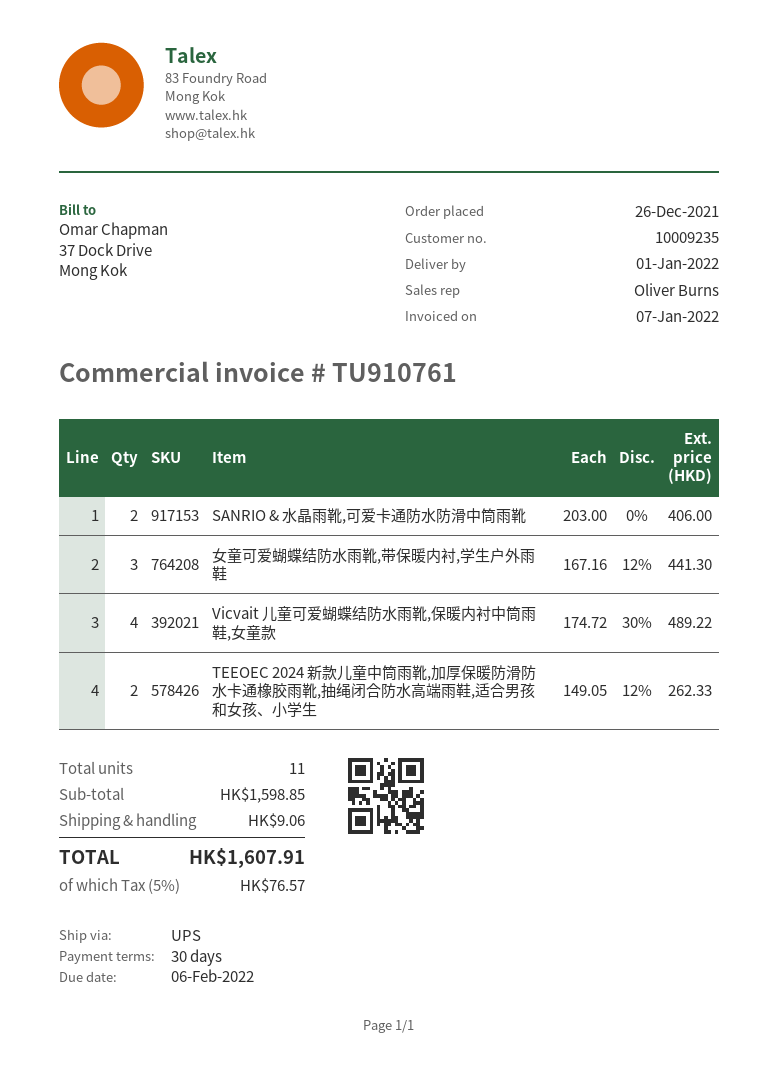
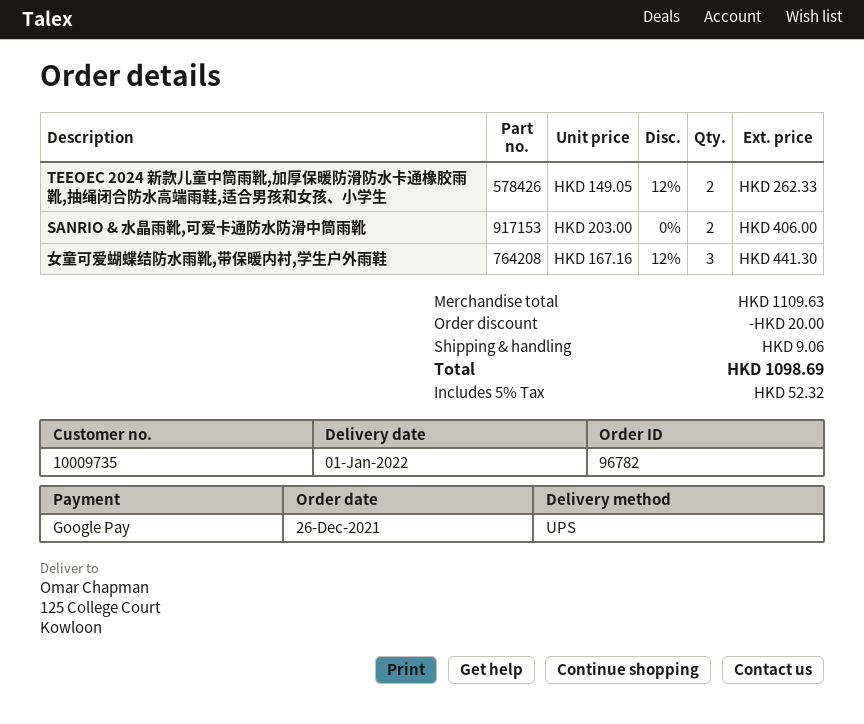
customer number: 10009235 -> 10009735
Vicvait 儿童可爱蝴蝶结防水雨靴,保暖内衬中筒雨鞋,女童款: 4 x 174.72 - 30% = 489.22 -> none
subtotal: 1598.85 -> 1109.63
discount: none -> 20.00
tax: 5% = 76.57 -> 5% = 52.32
total: 1607.91 -> 1098.69

